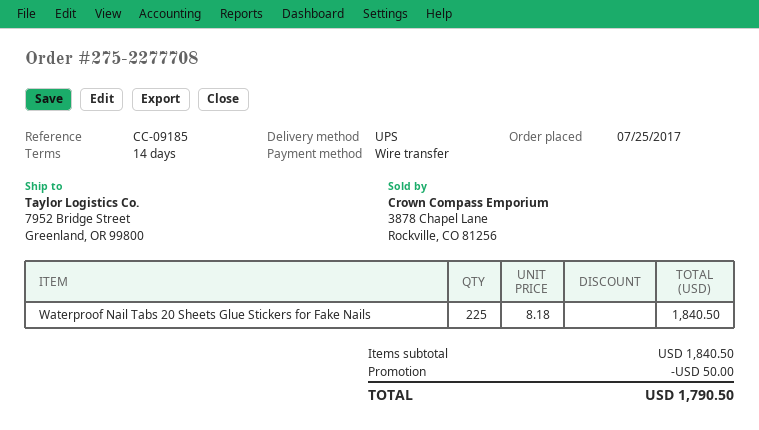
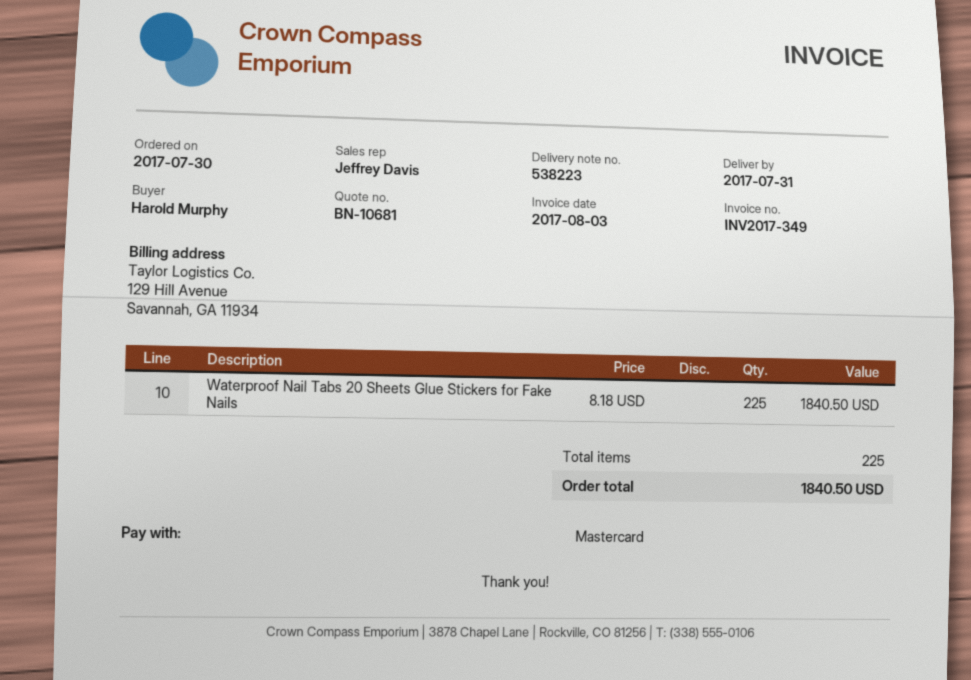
order date: 2017-07-25 -> 2017-07-30
payment method: bank transfer -> Mastercard
discount: 50.00 -> none
total: 1790.50 -> 1840.50

